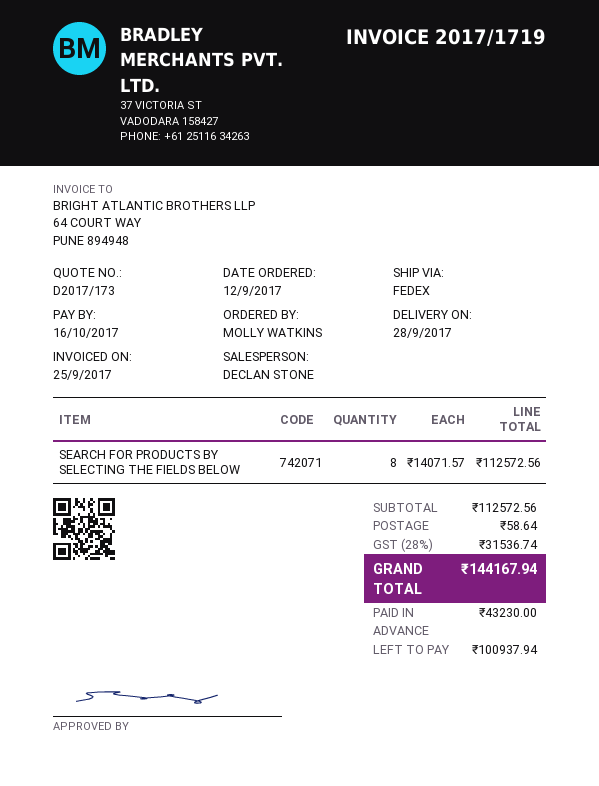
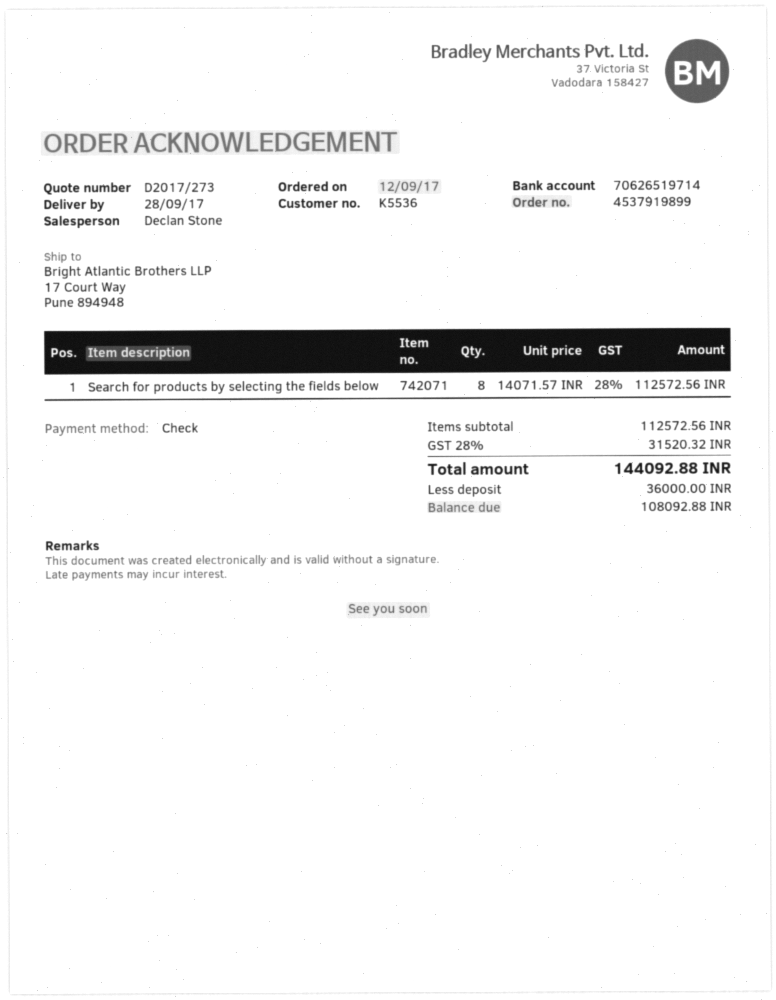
quote number: D2017/173 -> D2017/273
shipping: 58.64 -> none
tax: 28% = 31536.74 -> 28% = 31520.32
total: 144167.94 -> 144092.88
deposit: 43230.00 -> 36000.00
balance: 100937.94 -> 108092.88

